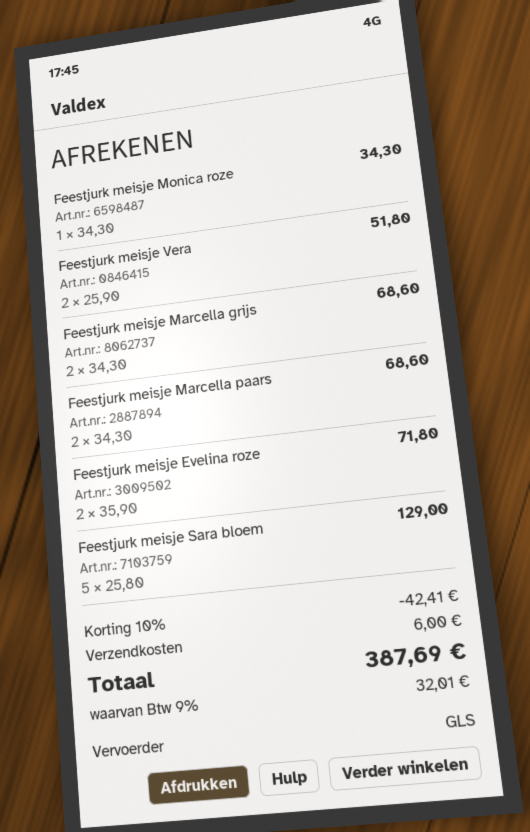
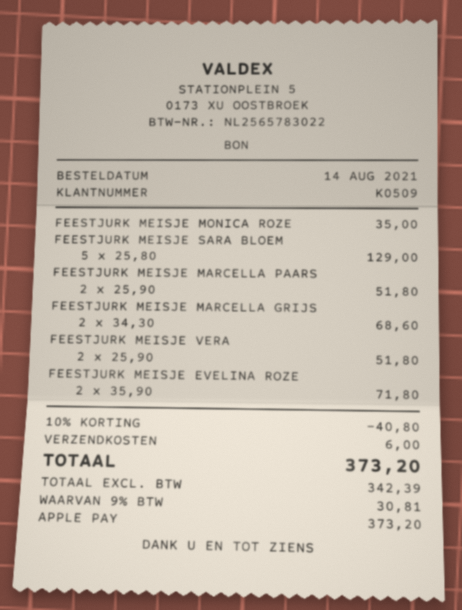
Feestjurk meisje Monica roze: 1 x 34.30 = 34.30 -> 1 x 35.00 = 35.00
Feestjurk meisje Marcella paars: 2 x 34.30 = 68.60 -> 2 x 25.90 = 51.80
discount: 10% = 42.41 -> 10% = 40.80
tax: 9% = 32.01 -> 9% = 30.81
total: 387.69 -> 373.20

